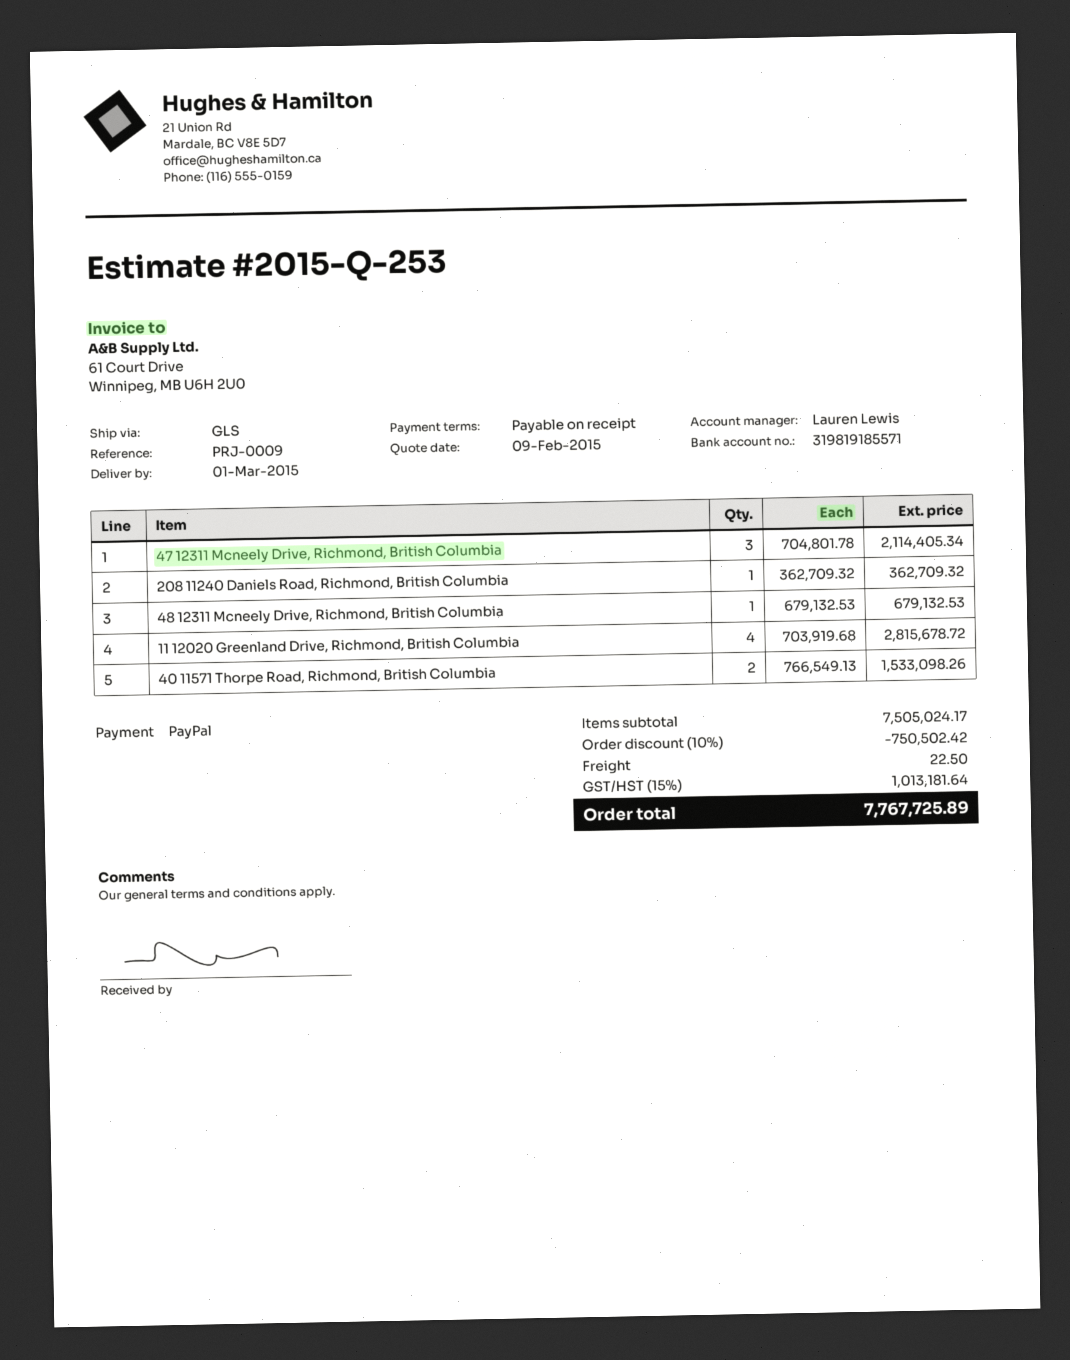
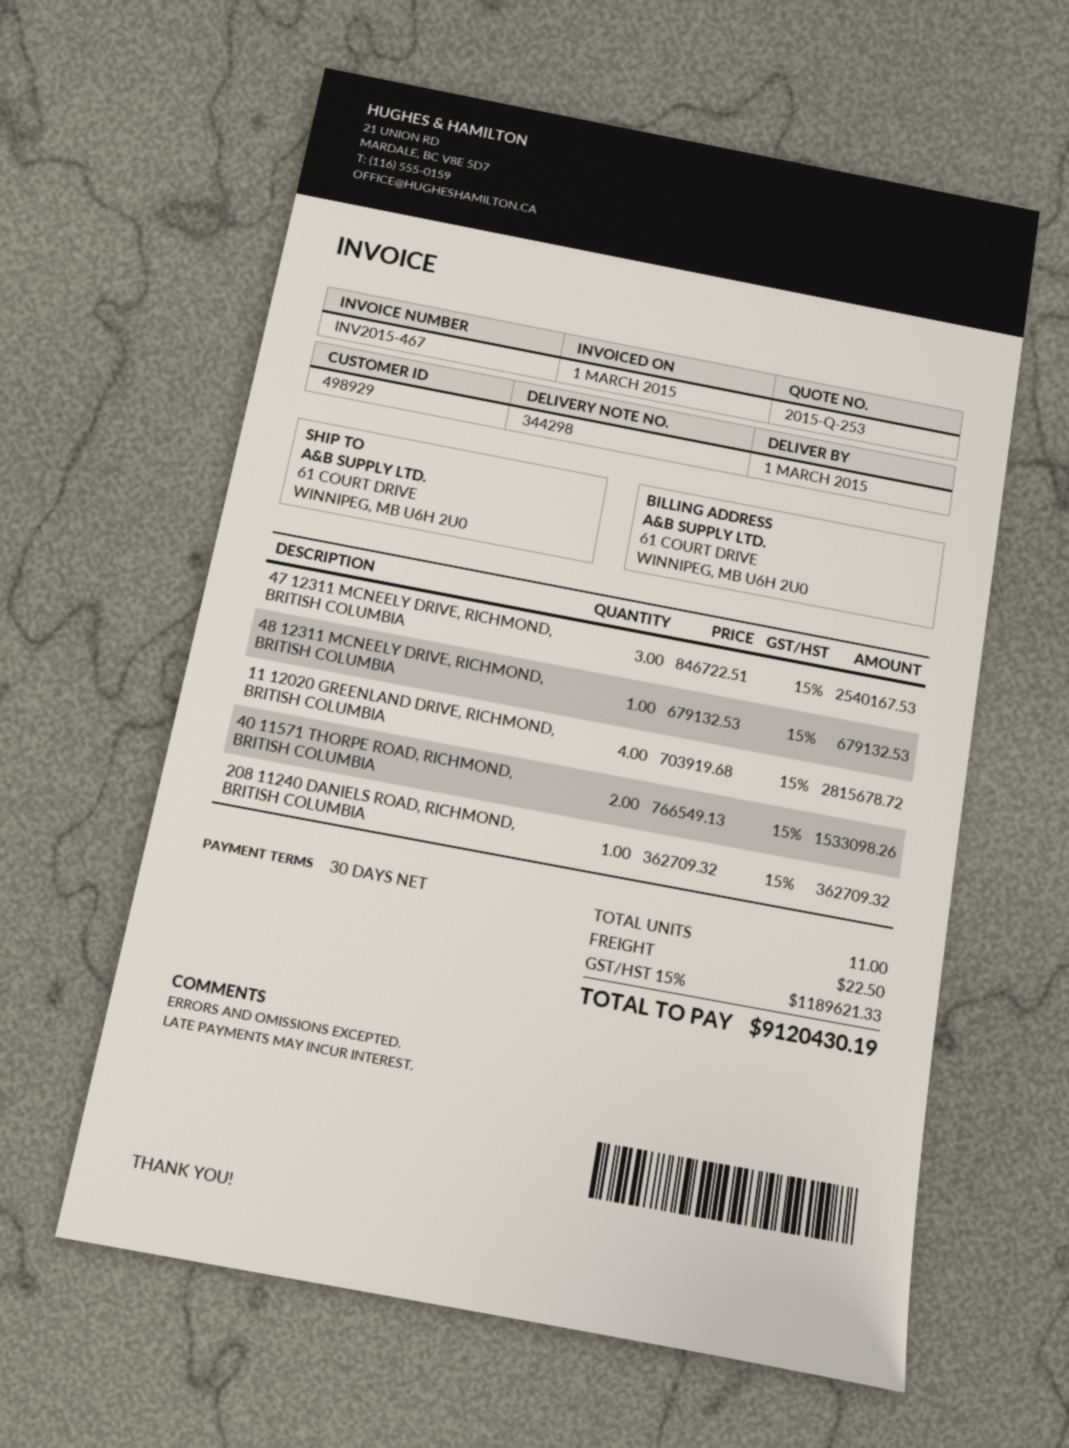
payment terms: on receipt -> 30 days
47 12311 Mcneely Drive, Richmond, British Columbia: 3 x 704801.78 = 2114405.34 -> 3 x 846722.51 = 2540167.53
discount: 10% = 750502.42 -> none
tax: 15% = 1013181.64 -> 15% = 1189621.33
total: 7767725.89 -> 9120430.19

